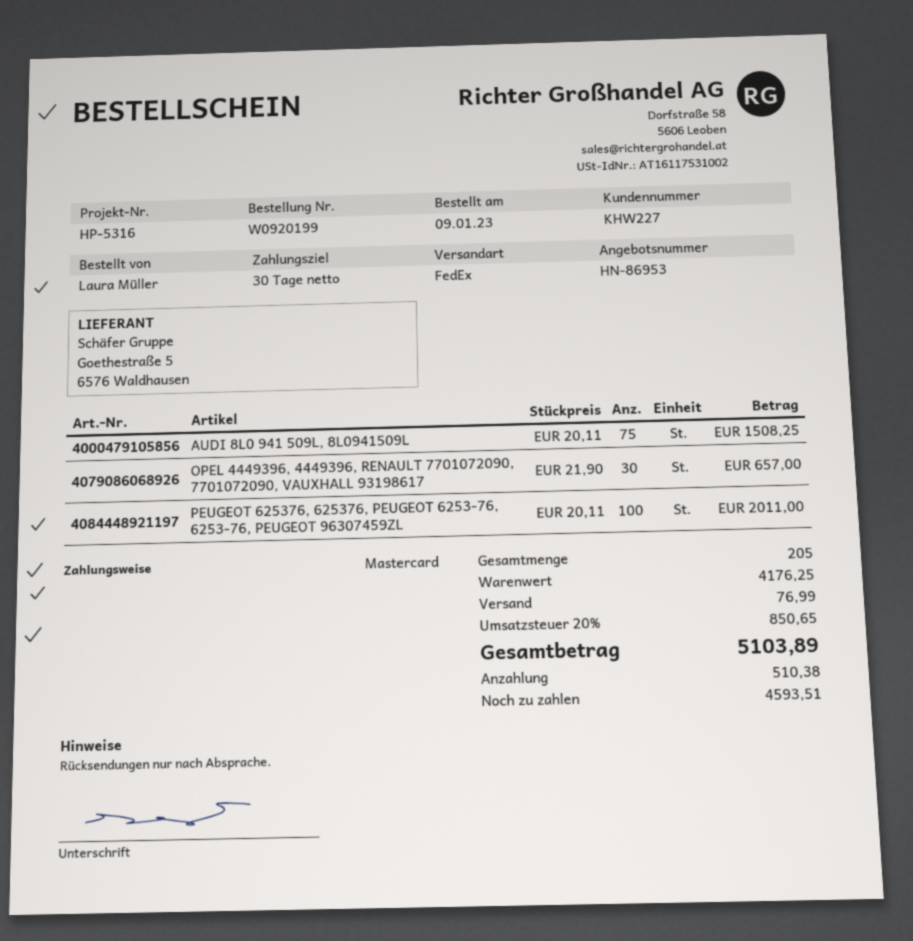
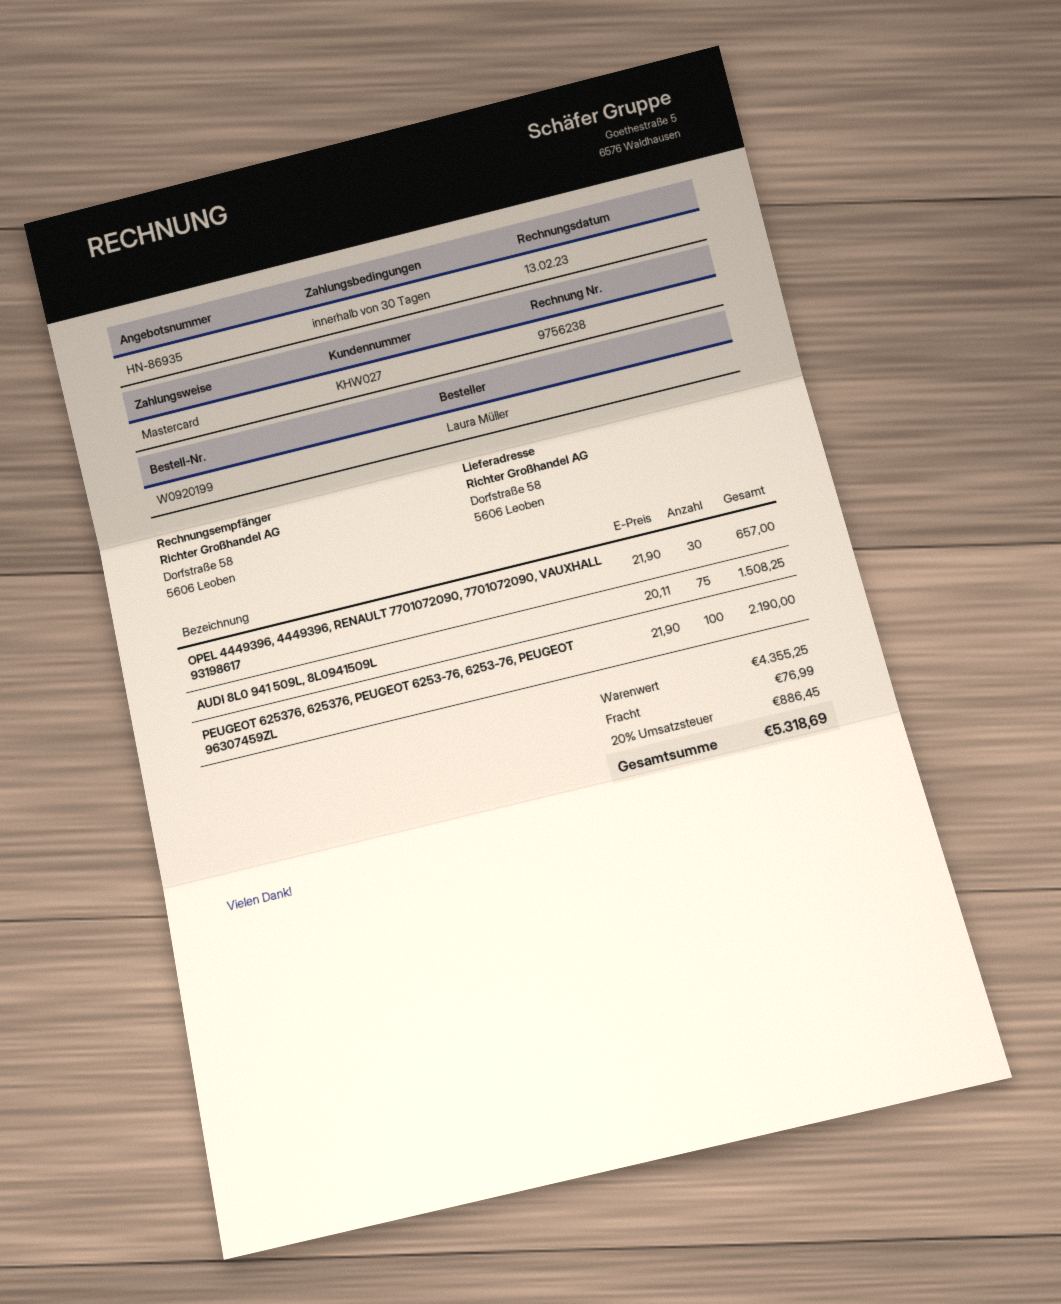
quote number: HN-86953 -> HN-86935
customer number: KHW227 -> KHW027
PEUGEOT 625376, 625376, PEUGEOT 6253-76, 6253-76, PEUGEOT 96307459ZL: 100 x 20.11 = 2011.00 -> 100 x 21.90 = 2190.00
subtotal: 4176.25 -> 4355.25
tax: 20% = 850.65 -> 20% = 886.45
total: 5103.89 -> 5318.69

